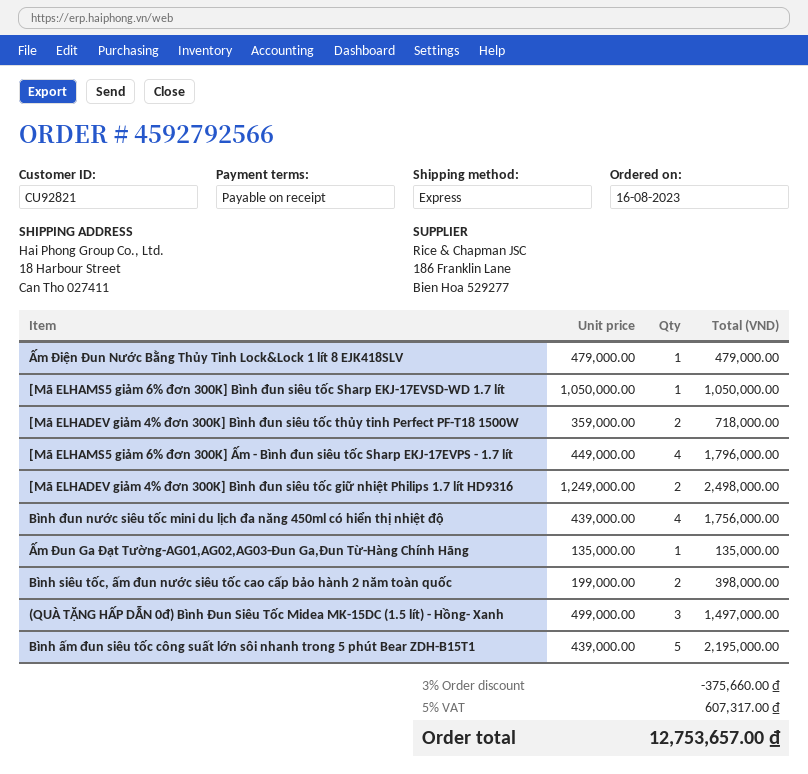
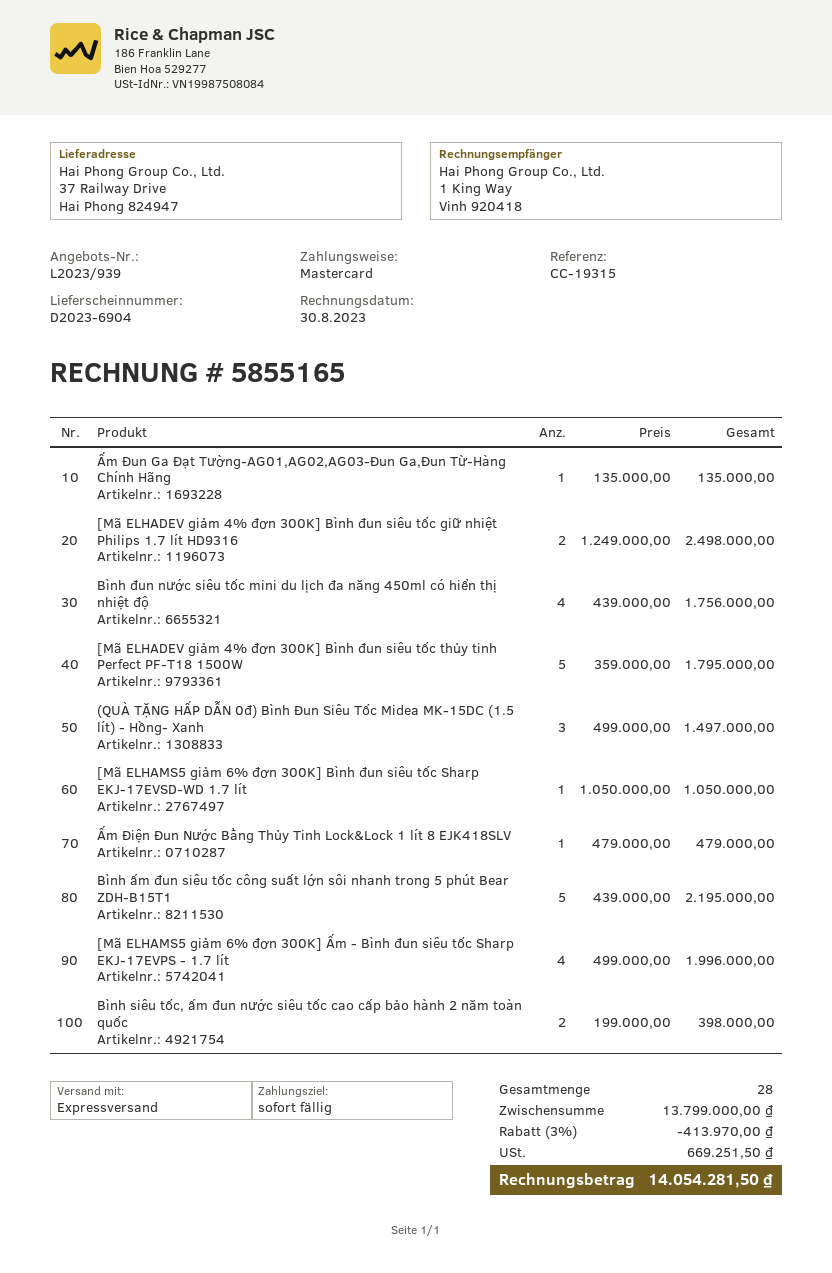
ship to: 18 Harbour Street, Can Tho 027411 -> 37 Railway Drive, Hai Phong 824947
[Mã ELHADEV giảm 4% đơn 300K] Bình đun siêu tốc thủy tinh Perfect PF-T18 1500W: 2 x 359000.00 = 718000.00 -> 5 x 359000.00 = 1795000.00
[Mã ELHAMS5 giảm 6% đơn 300K] Ấm - Bình đun siêu tốc Sharp EKJ-17EVPS - 1.7 lít: 4 x 449000.00 = 1796000.00 -> 4 x 499000.00 = 1996000.00
discount: 3% = 375660.00 -> 3% = 413970.00
tax: 607317.00 -> 669251.50
total: 12753657.00 -> 14054281.50

